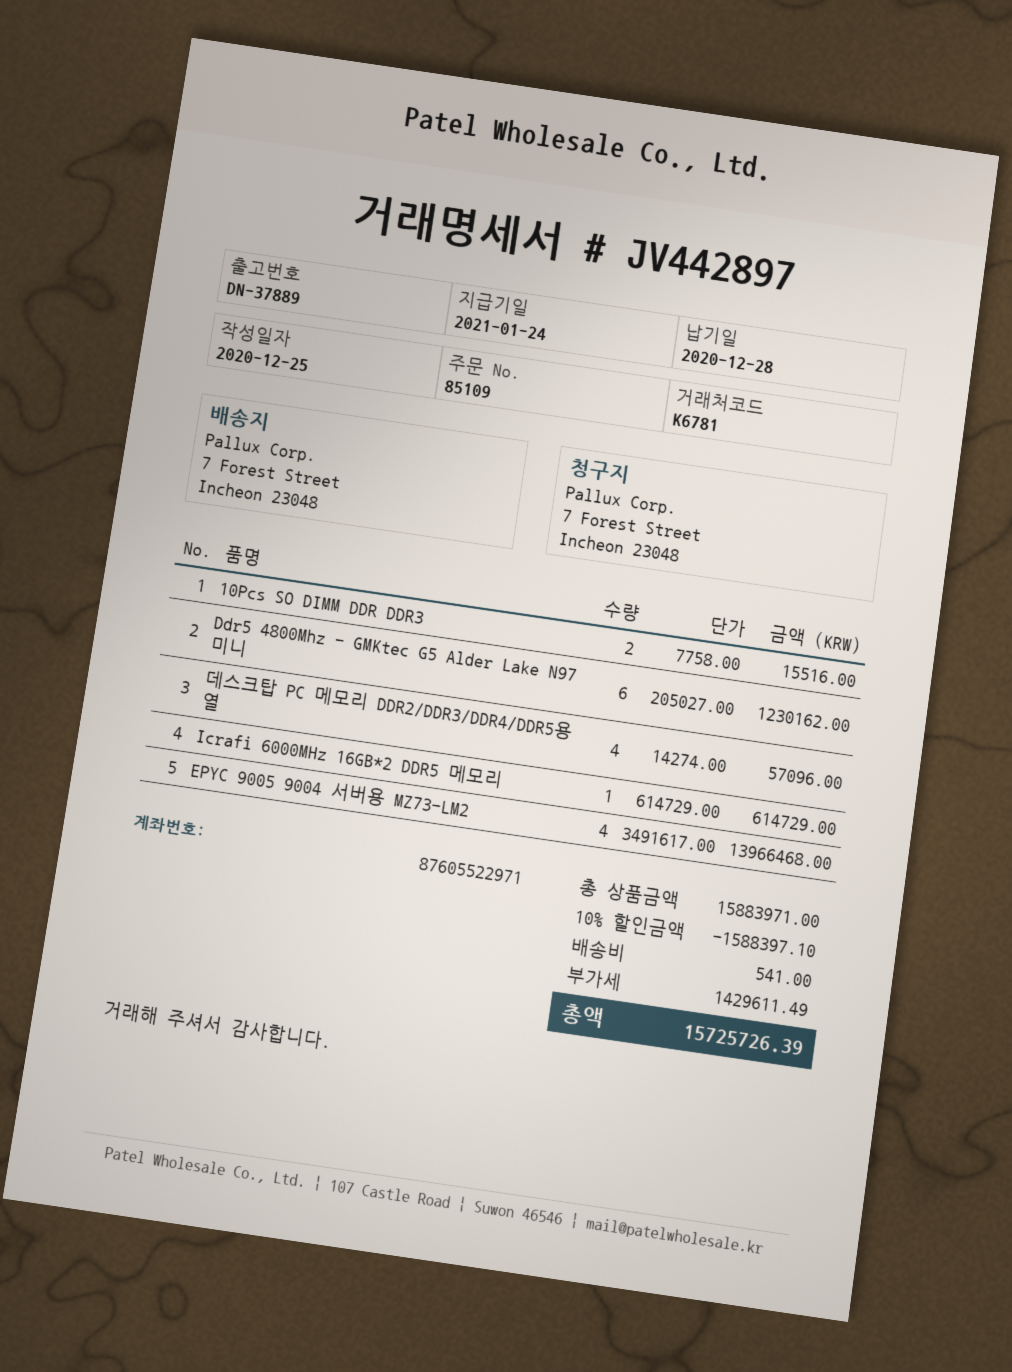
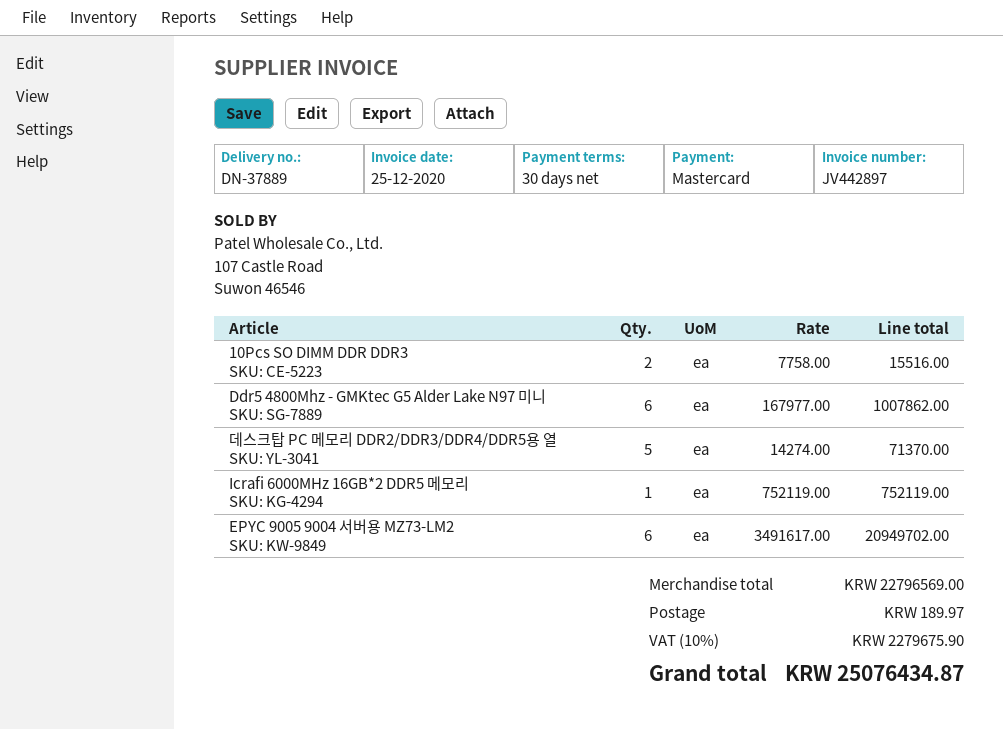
Ddr5 4800Mhz - GMKtec G5 Alder Lake N97 미니: 6 x 205027.00 = 1230162.00 -> 6 x 167977.00 = 1007862.00
데스크탑 PC 메모리 DDR2/DDR3/DDR4/DDR5용 열: 4 x 14274.00 = 57096.00 -> 5 x 14274.00 = 71370.00
Icrafi 6000MHz 16GB*2 DDR5 메모리: 1 x 614729.00 = 614729.00 -> 1 x 752119.00 = 752119.00
EPYC 9005 9004 서버용 MZ73-LM2: 4 x 3491617.00 = 13966468.00 -> 6 x 3491617.00 = 20949702.00
subtotal: 15883971.00 -> 22796569.00
discount: 10% = 1588397.10 -> none
shipping: 541.00 -> 189.97
tax: 1429611.49 -> 2279675.90
total: 15725726.39 -> 25076434.87

